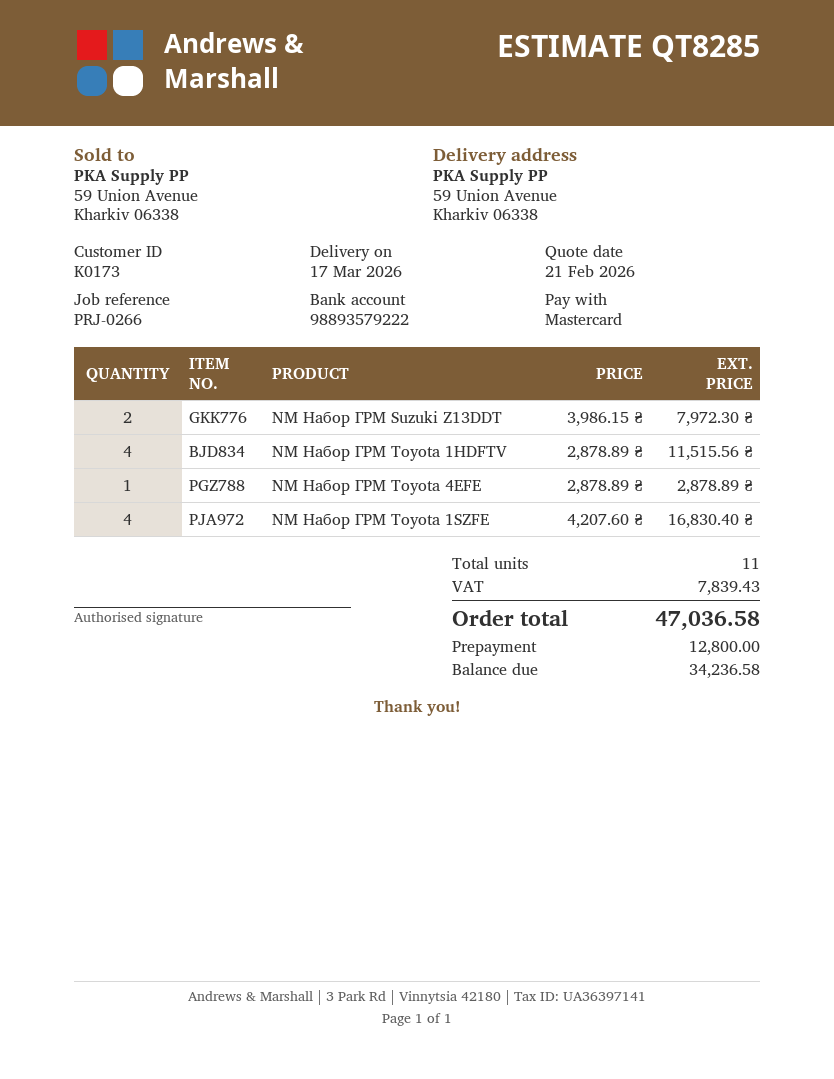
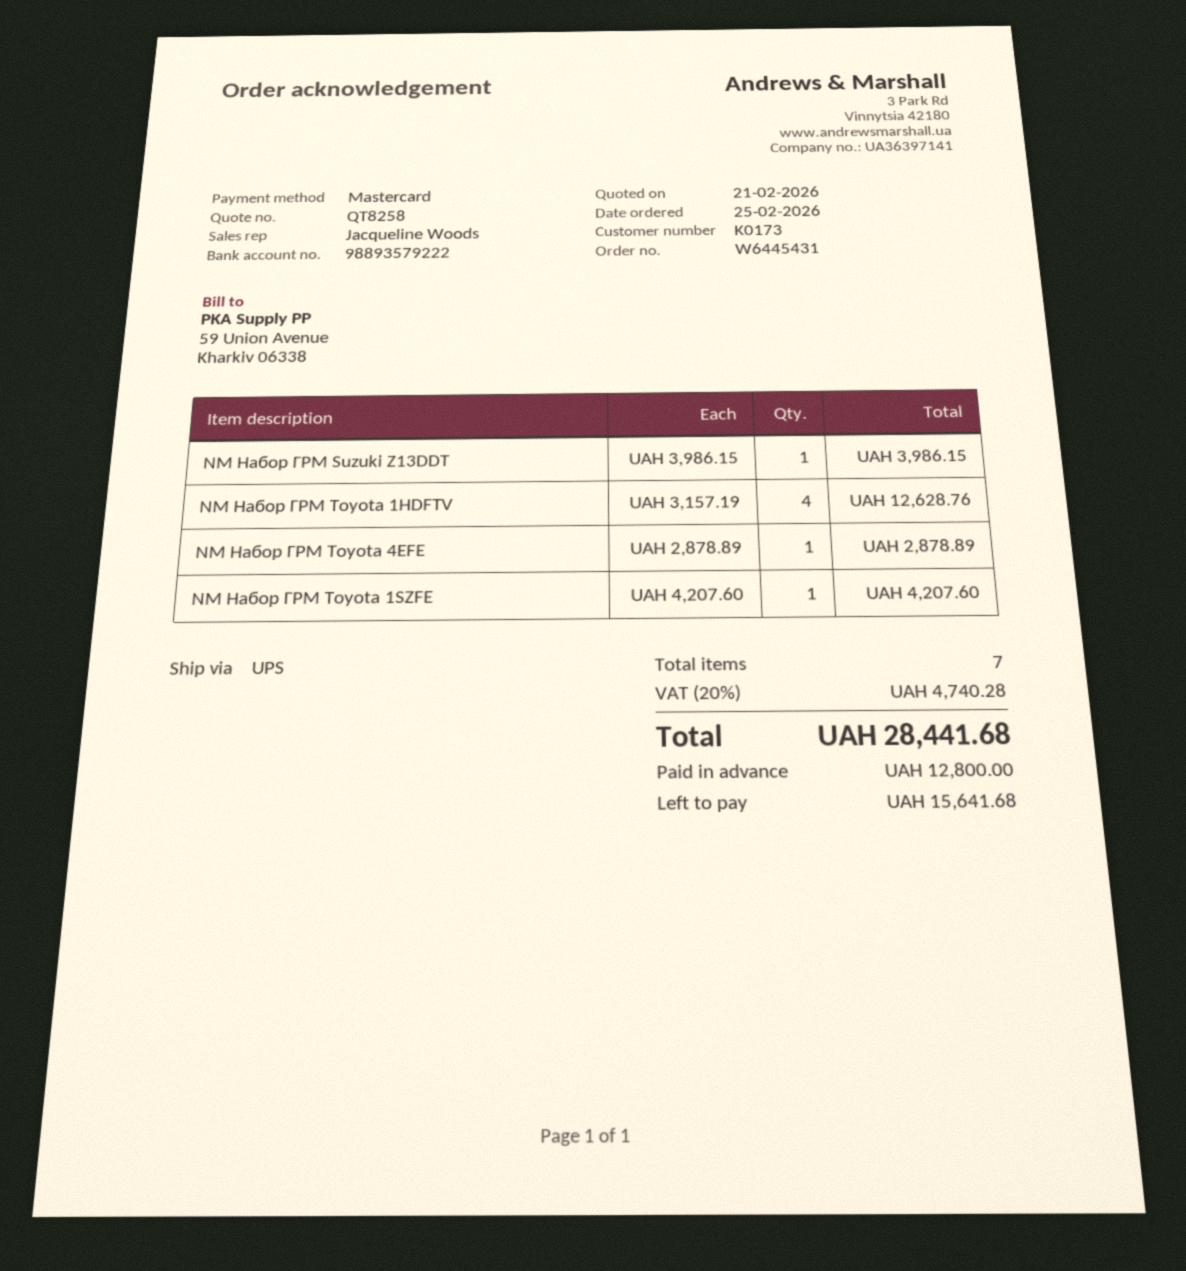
quote number: QT8285 -> QT8258
NM Набор ГРМ Suzuki Z13DDT: 2 x 3986.15 = 7972.30 -> 1 x 3986.15 = 3986.15
NM Набор ГРМ Toyota 1HDFTV: 4 x 2878.89 = 11515.56 -> 4 x 3157.19 = 12628.76
NM Набор ГРМ Toyota 1SZFE: 4 x 4207.60 = 16830.40 -> 1 x 4207.60 = 4207.60
total quantity: 11 -> 7
tax: 7839.43 -> 4740.28
total: 47036.58 -> 28441.68
balance: 34236.58 -> 15641.68

